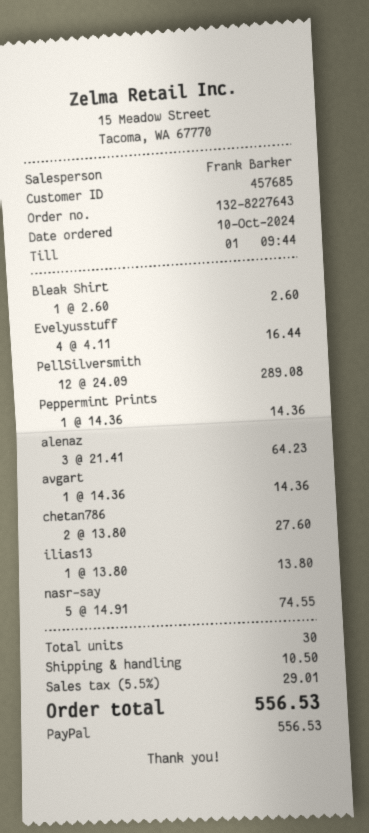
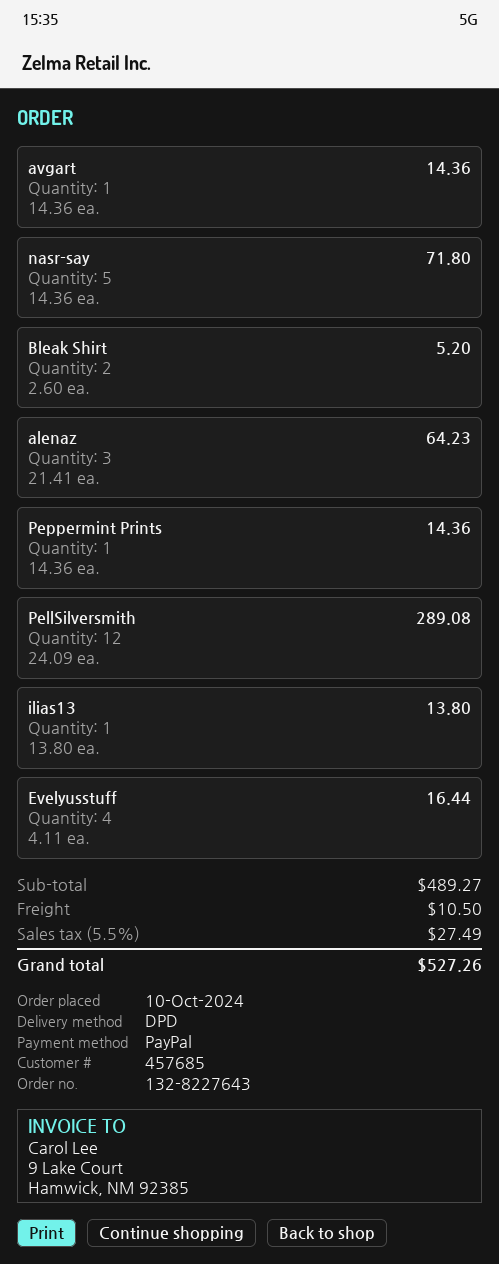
Bleak Shirt: 1 x 2.60 = 2.60 -> 2 x 2.60 = 5.20
chetan786: 2 x 13.80 = 27.60 -> none
nasr-say: 5 x 14.91 = 74.55 -> 5 x 14.36 = 71.80
tax: 5.5% = 29.01 -> 5.5% = 27.49
total: 556.53 -> 527.26

